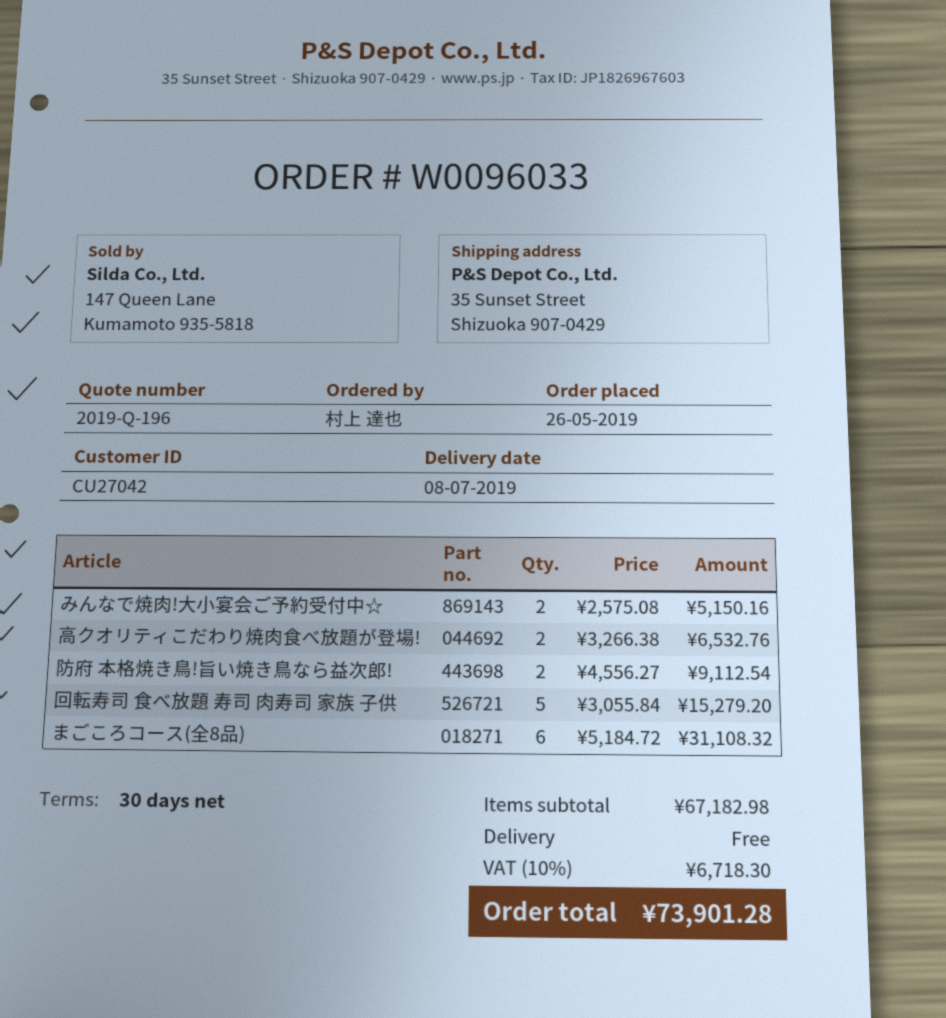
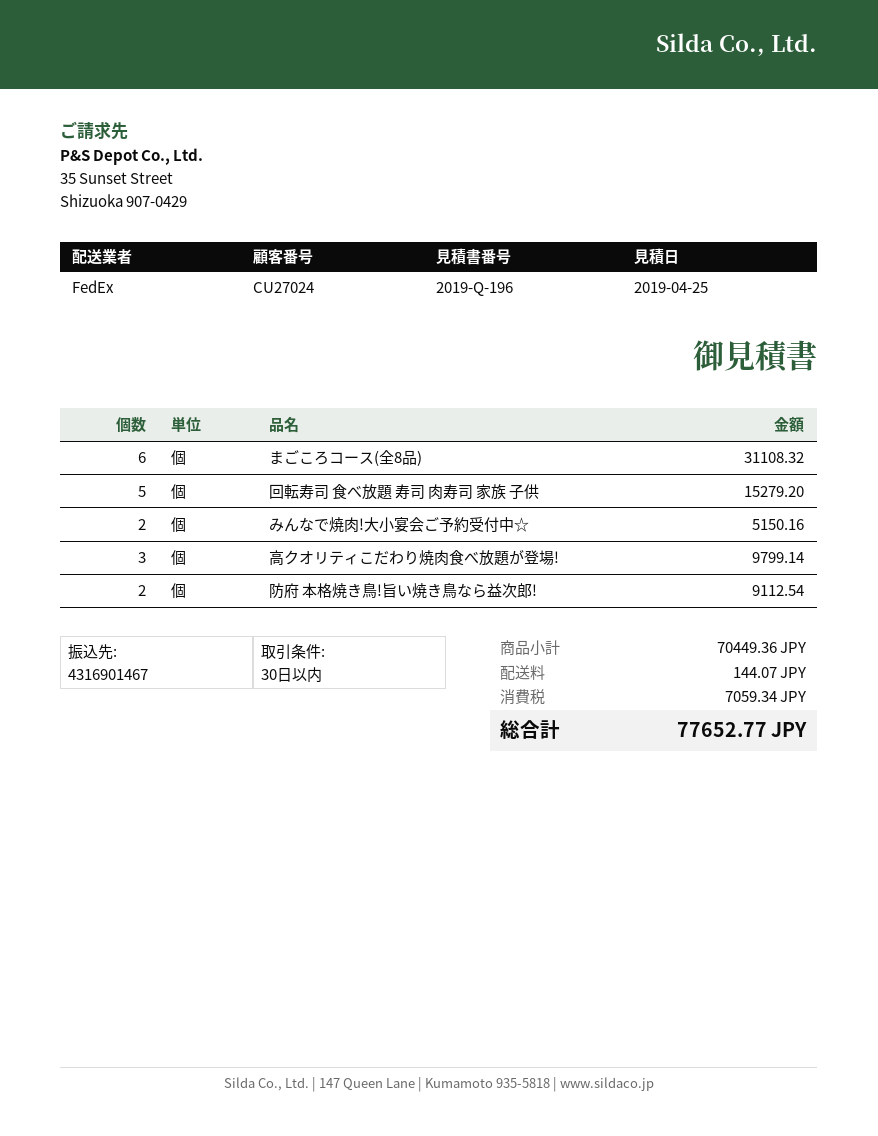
customer number: CU27042 -> CU27024
高クオリティこだわり焼肉食べ放題が登場!: 2 for 6532.76 -> 3 for 9799.14
subtotal: 67182.98 -> 70449.36
shipping: 0.00 -> 144.07
tax: 6718.30 -> 7059.34
total: 73901.28 -> 77652.77

